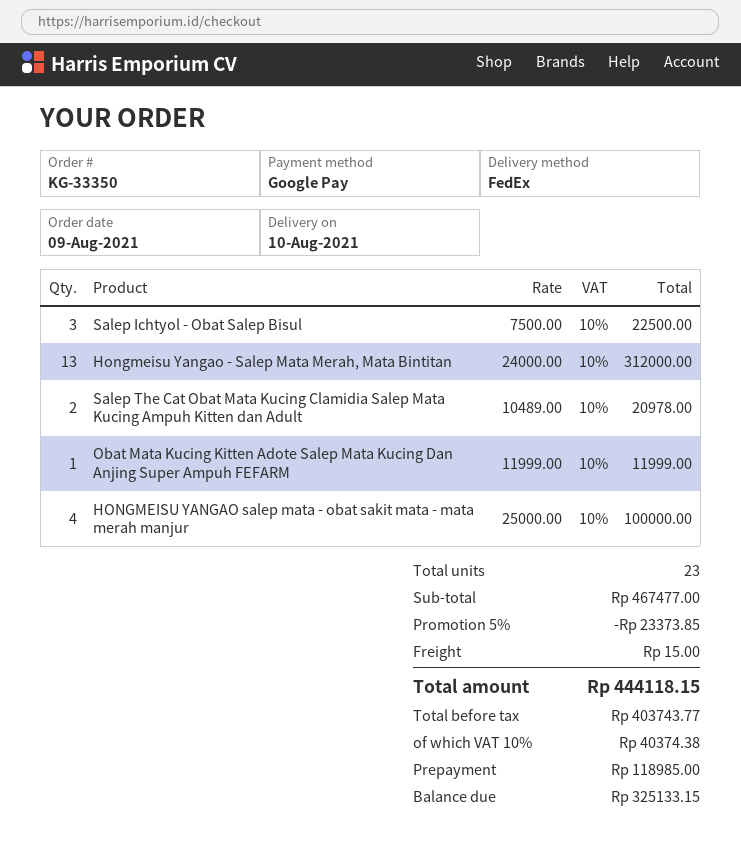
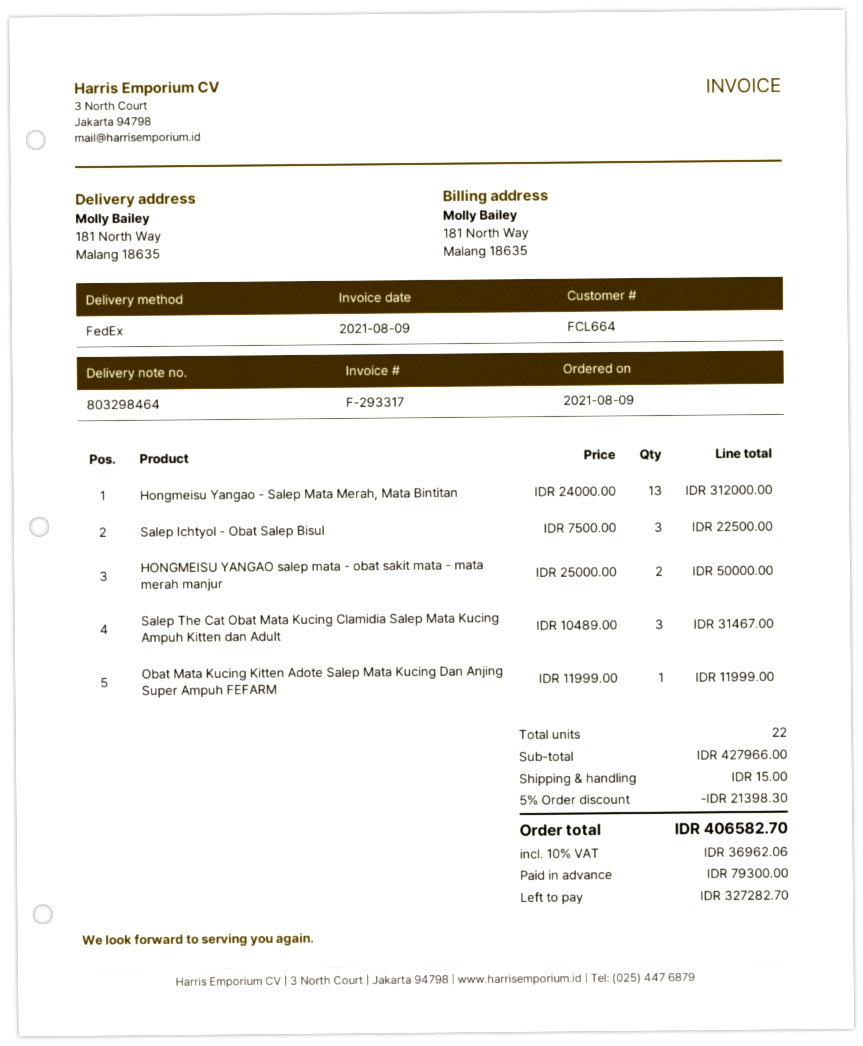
Salep The Cat Obat Mata Kucing Clamidia Salep Mata Kucing Ampuh Kitten dan Adult: 2 x 10489.00 = 20978.00 -> 3 x 10489.00 = 31467.00
HONGMEISU YANGAO salep mata - obat sakit mata - mata merah manjur: 4 x 25000.00 = 100000.00 -> 2 x 25000.00 = 50000.00
total quantity: 23 -> 22
subtotal: 467477.00 -> 427966.00
discount: 5% = 23373.85 -> 5% = 21398.30
tax: 10% = 40374.38 -> 10% = 36962.06
total: 444118.15 -> 406582.70
deposit: 118985.00 -> 79300.00
balance: 325133.15 -> 327282.70

